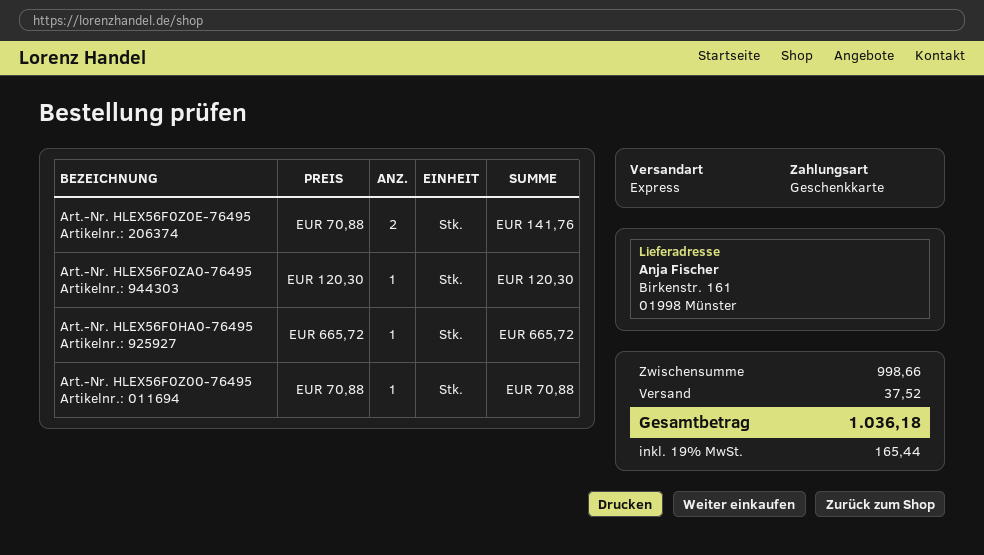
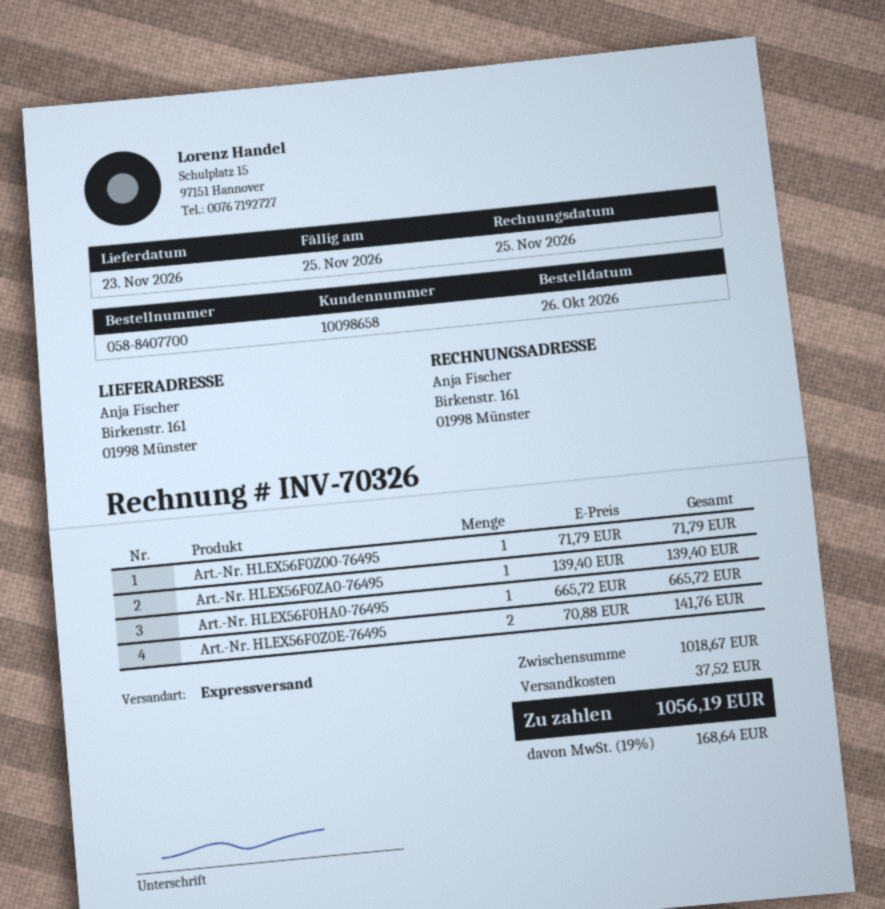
Art.-Nr. HLEX56F0ZA0-76495: 1 x 120.30 = 120.30 -> 1 x 139.40 = 139.40
Art.-Nr. HLEX56F0Z00-76495: 1 x 70.88 = 70.88 -> 1 x 71.79 = 71.79
subtotal: 998.66 -> 1018.67
tax: 19% = 165.44 -> 19% = 168.64
total: 1036.18 -> 1056.19

